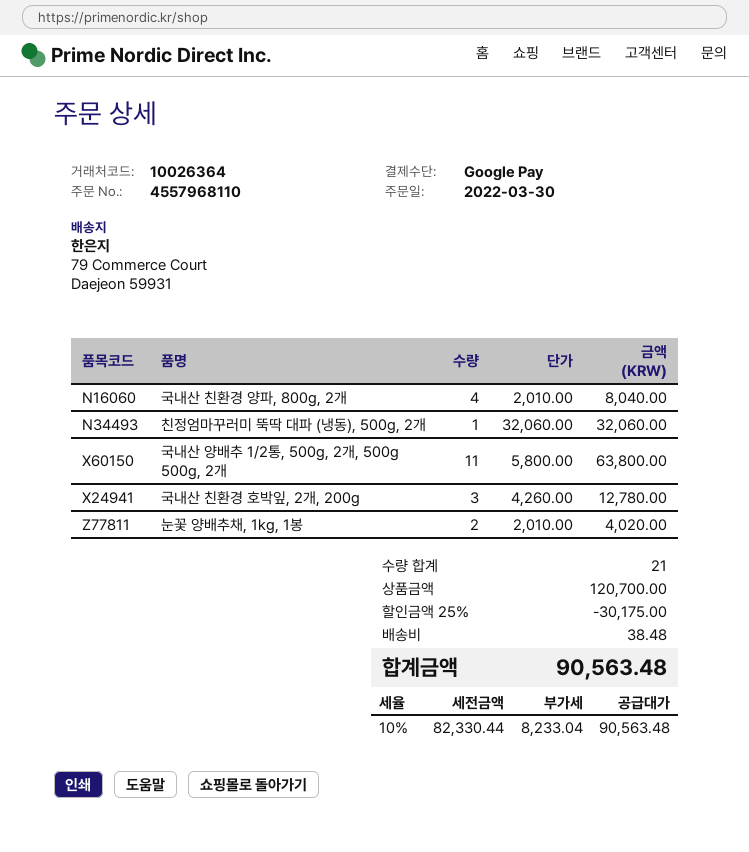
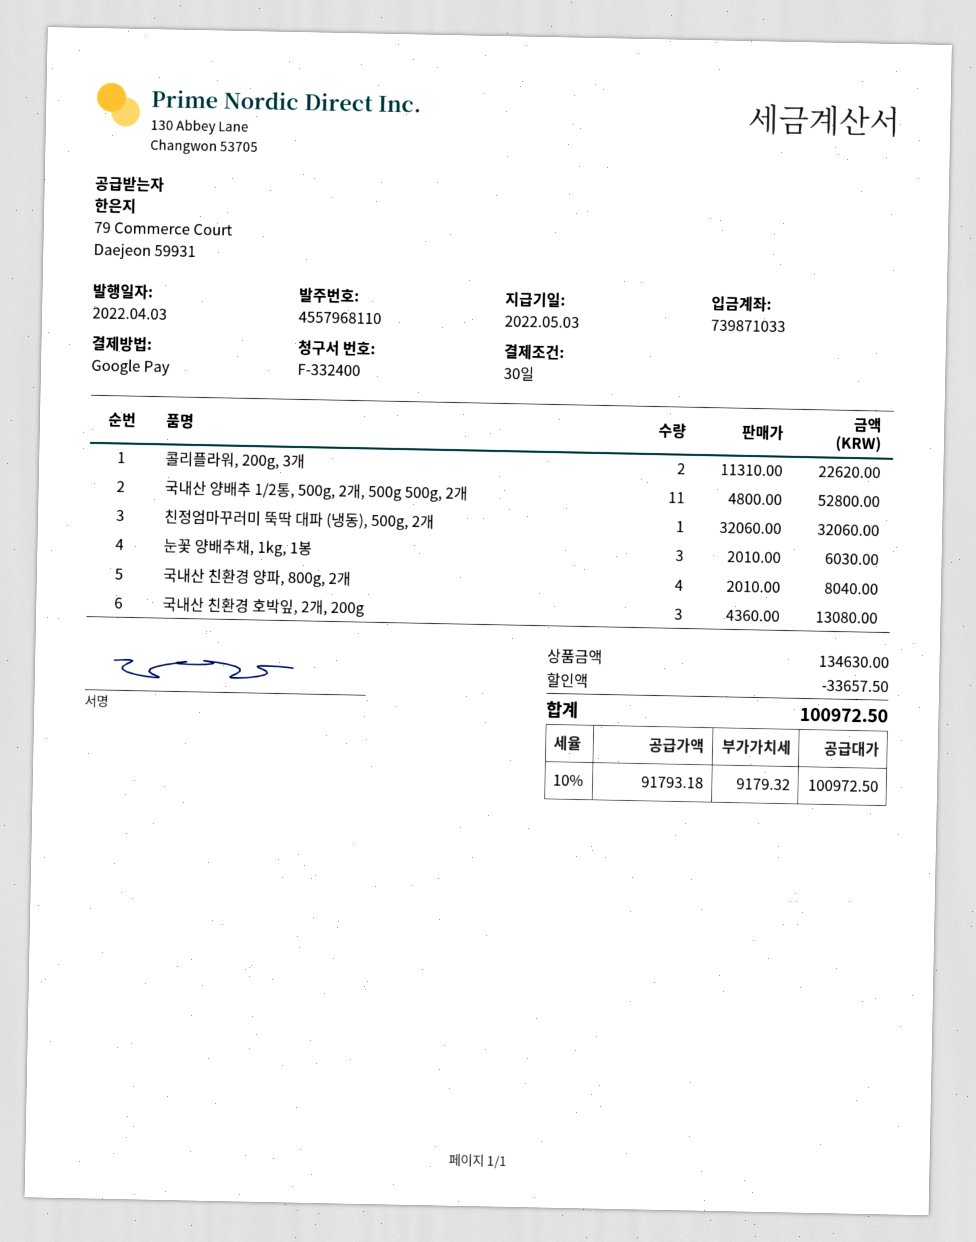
국내산 양배추 1/2통, 500g, 2개, 500g 500g, 2개: 11 x 5800.00 = 63800.00 -> 11 x 4800.00 = 52800.00
국내산 친환경 호박잎, 2개, 200g: 3 x 4260.00 = 12780.00 -> 3 x 4360.00 = 13080.00
눈꽃 양배추채, 1kg, 1봉: 2 x 2010.00 = 4020.00 -> 3 x 2010.00 = 6030.00
콜리플라워, 200g, 3개: none -> 2 x 11310.00 = 22620.00
subtotal: 120700.00 -> 134630.00
discount: 30175.00 -> 33657.50
shipping: 38.48 -> none
net: 82330.44 -> 91793.18
tax: 10% = 8233.04 -> 10% = 9179.32
total: 90563.48 -> 100972.50

